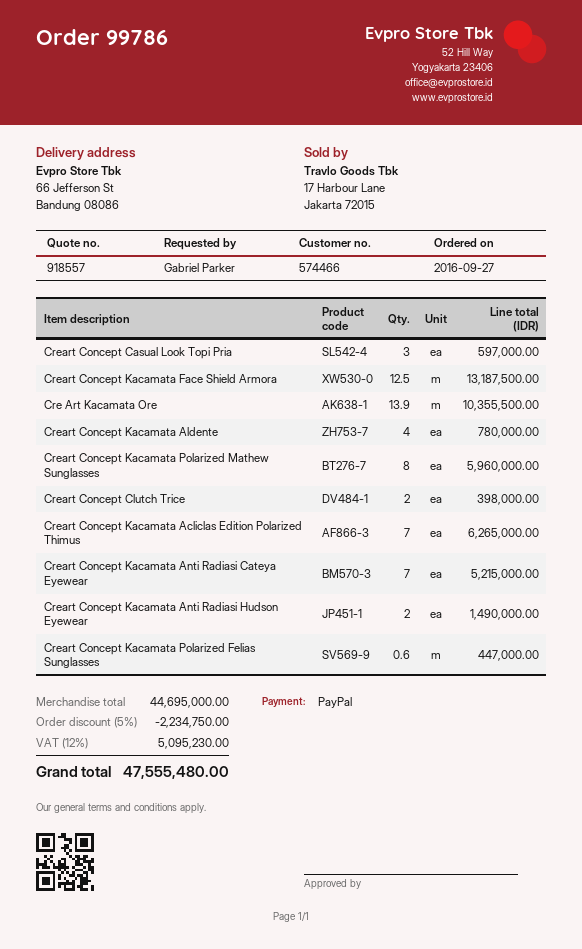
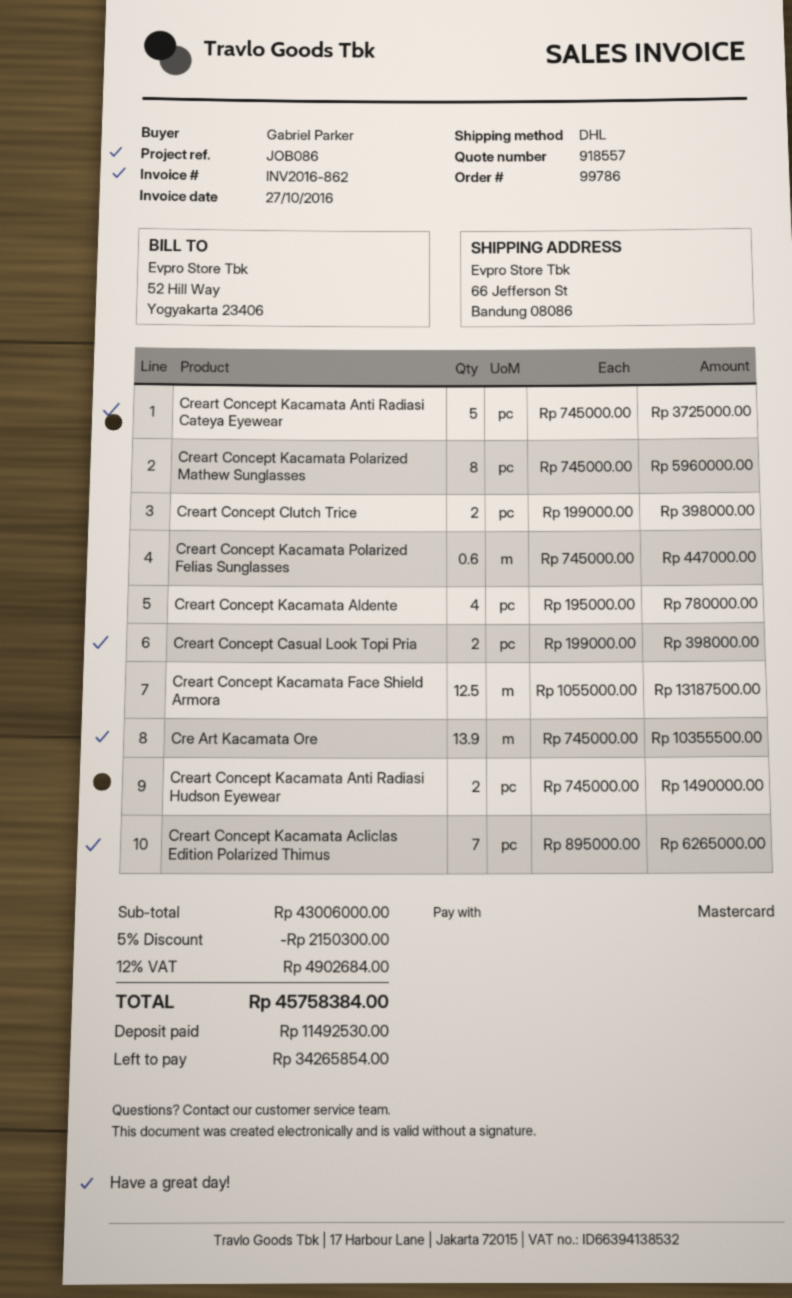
payment method: PayPal -> Mastercard
Creart Concept Casual Look Topi Pria: 3 for 597000.00 -> 2 for 398000.00
Creart Concept Kacamata Anti Radiasi Cateya Eyewear: 7 for 5215000.00 -> 5 for 3725000.00
subtotal: 44695000.00 -> 43006000.00
discount: 5% = 2234750.00 -> 5% = 2150300.00
tax: 12% = 5095230.00 -> 12% = 4902684.00
total: 47555480.00 -> 45758384.00

